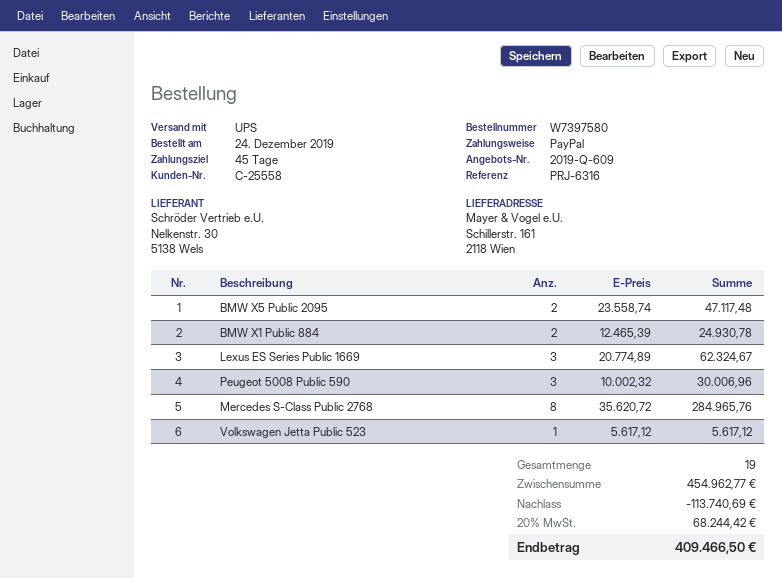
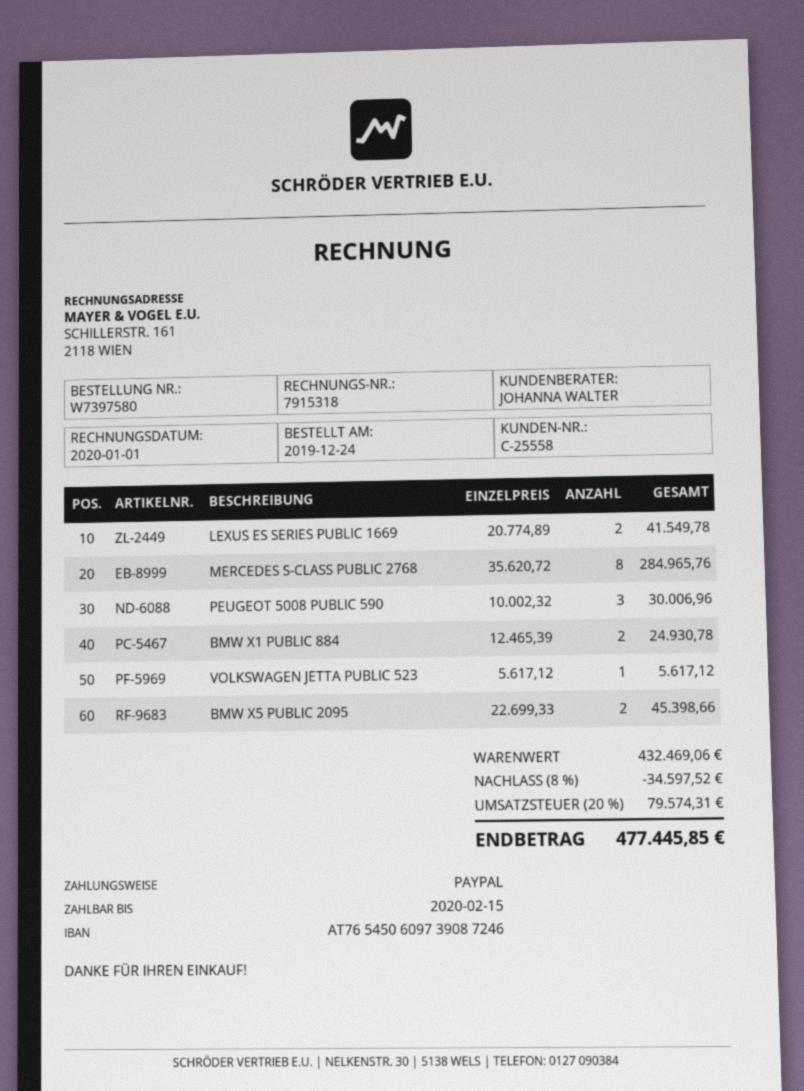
BMW X5 Public 2095: 2 x 23558.74 = 47117.48 -> 2 x 22699.33 = 45398.66
Lexus ES Series Public 1669: 3 x 20774.89 = 62324.67 -> 2 x 20774.89 = 41549.78
subtotal: 454962.77 -> 432469.06
discount: 113740.69 -> 34597.52
tax: 20% = 68244.42 -> 20% = 79574.31
total: 409466.50 -> 477445.85

